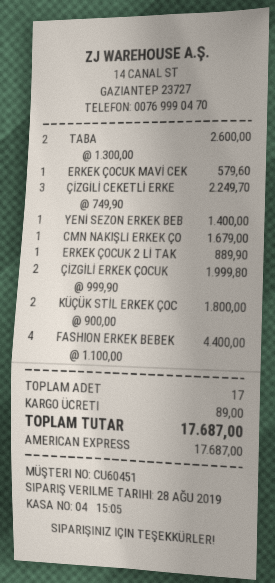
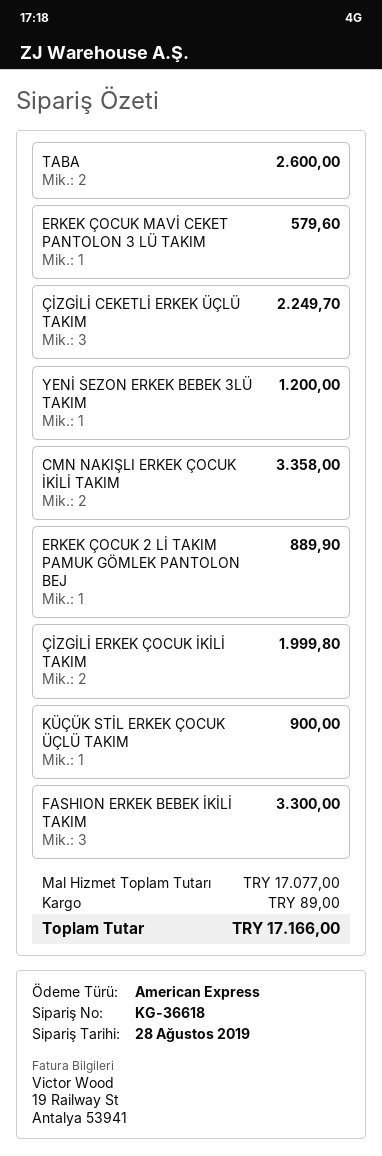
YENİ SEZON ERKEK BEB: 1 for 1400.00 -> 1 for 1200.00
CMN NAKIŞLI ERKEK ÇO: 1 for 1679.00 -> 2 for 3358.00
KÜÇÜK STİL ERKEK ÇOC: 2 for 1800.00 -> 1 for 900.00
FASHION ERKEK BEBEK: 4 for 4400.00 -> 3 for 3300.00
total: 17687.00 -> 17166.00

